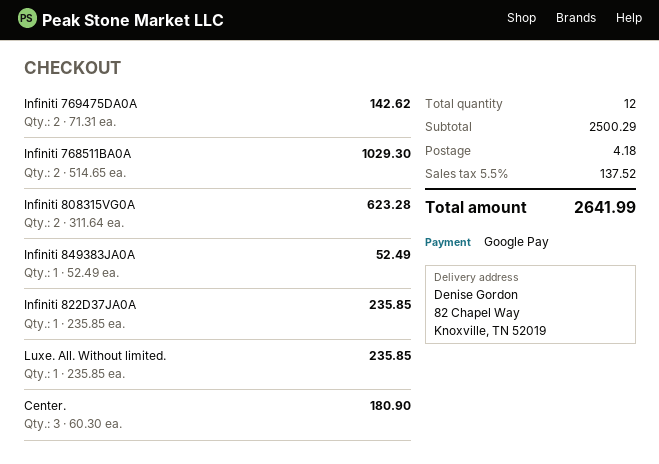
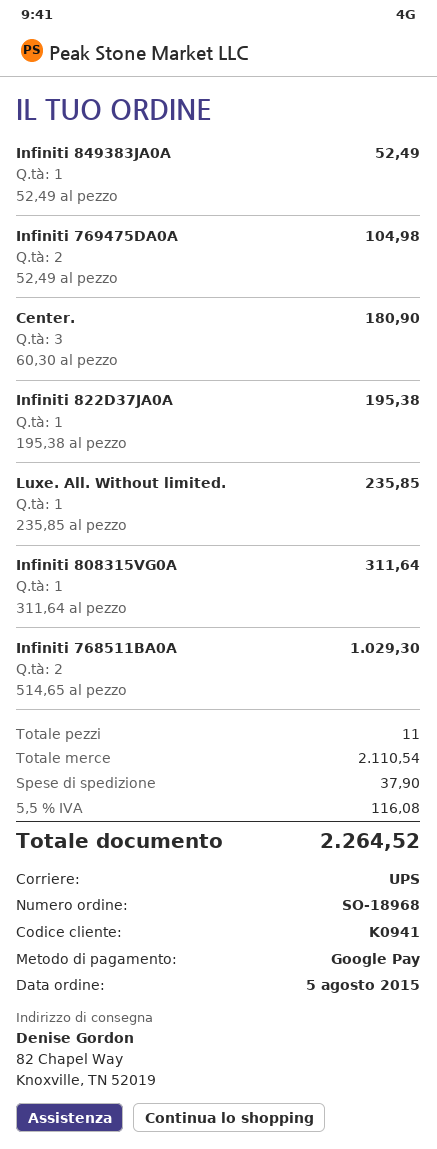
Infiniti 769475DA0A: 2 x 71.31 = 142.62 -> 2 x 52.49 = 104.98
Infiniti 808315VG0A: 2 x 311.64 = 623.28 -> 1 x 311.64 = 311.64
Infiniti 822D37JA0A: 1 x 235.85 = 235.85 -> 1 x 195.38 = 195.38
total quantity: 12 -> 11
subtotal: 2500.29 -> 2110.54
shipping: 4.18 -> 37.90
tax: 5.5% = 137.52 -> 5.5% = 116.08
total: 2641.99 -> 2264.52

